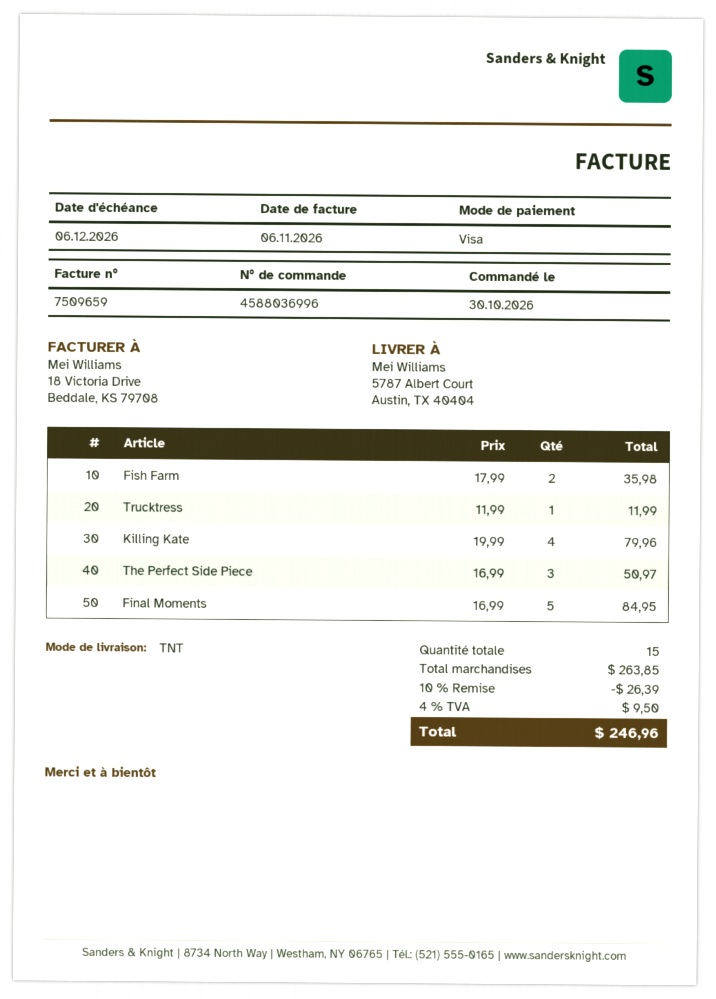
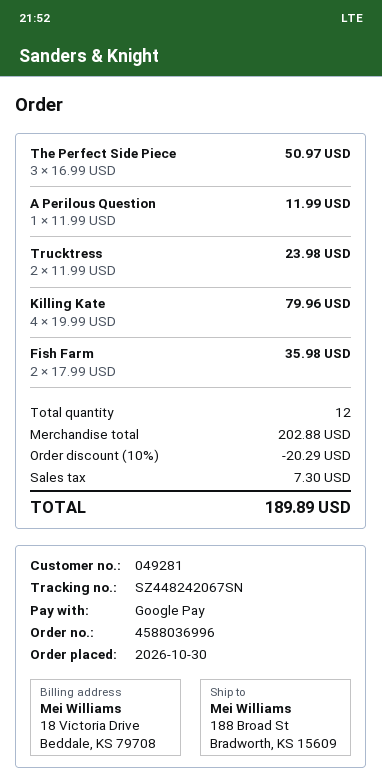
payment method: Visa -> Google Pay
ship to: 5787 Albert Court, Austin, TX 40404 -> 188 Broad St, Bradworth, KS 15609
Trucktress: 1 x 11.99 = 11.99 -> 2 x 11.99 = 23.98
Final Moments: 5 x 16.99 = 84.95 -> none
A Perilous Question: none -> 1 x 11.99 = 11.99
total quantity: 15 -> 12
subtotal: 263.85 -> 202.88
discount: 10% = 26.39 -> 10% = 20.29
tax: 9.50 -> 7.30
total: 246.96 -> 189.89

